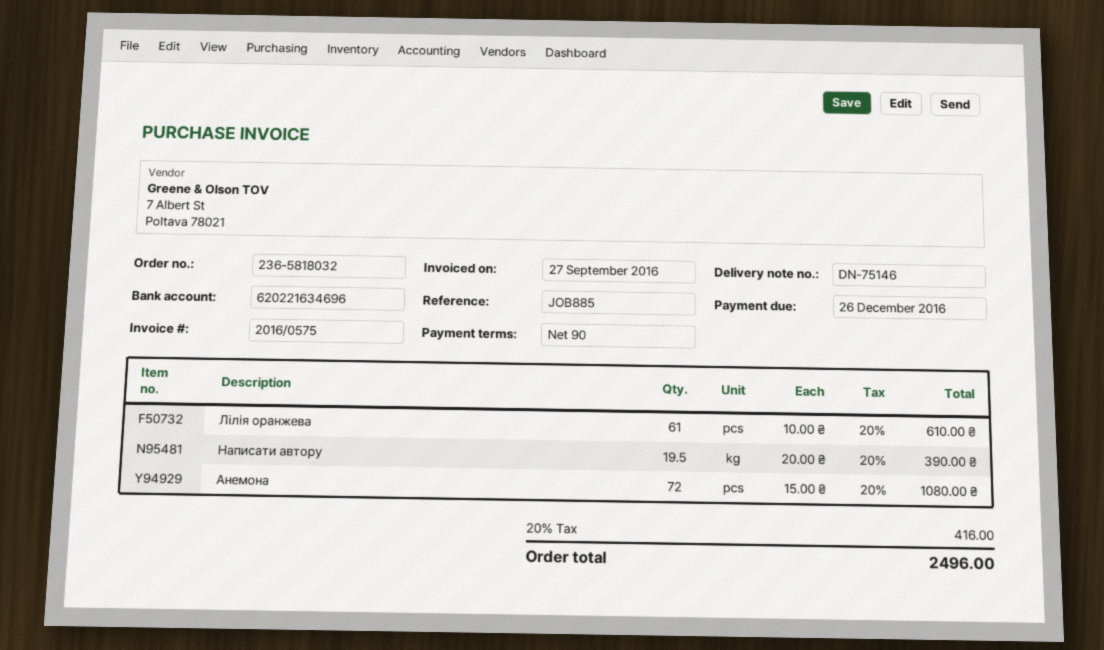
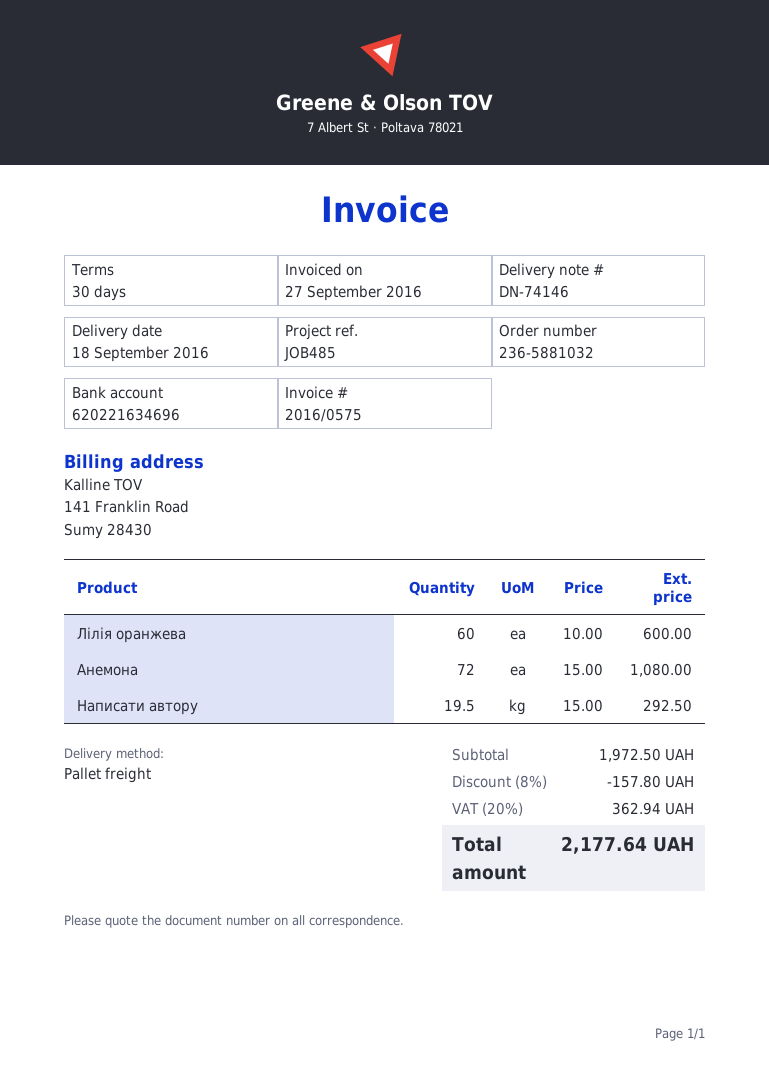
order number: 236-5818032 -> 236-5881032
delivery note number: DN-75146 -> DN-74146
payment terms: 90 days -> 30 days
reference: JOB885 -> JOB485
Лілія оранжева: 61 x 10.00 = 610.00 -> 60 x 10.00 = 600.00
Написати автору: 19.5 x 20.00 = 390.00 -> 19.5 x 15.00 = 292.50
discount: none -> 8% = 157.80
tax: 20% = 416.00 -> 20% = 362.94
total: 2496.00 -> 2177.64

